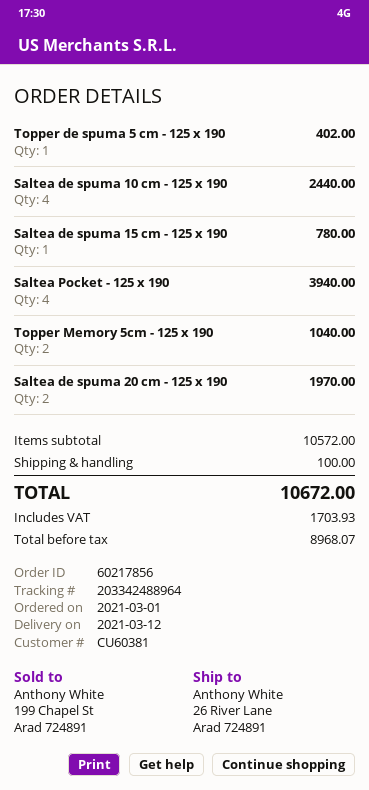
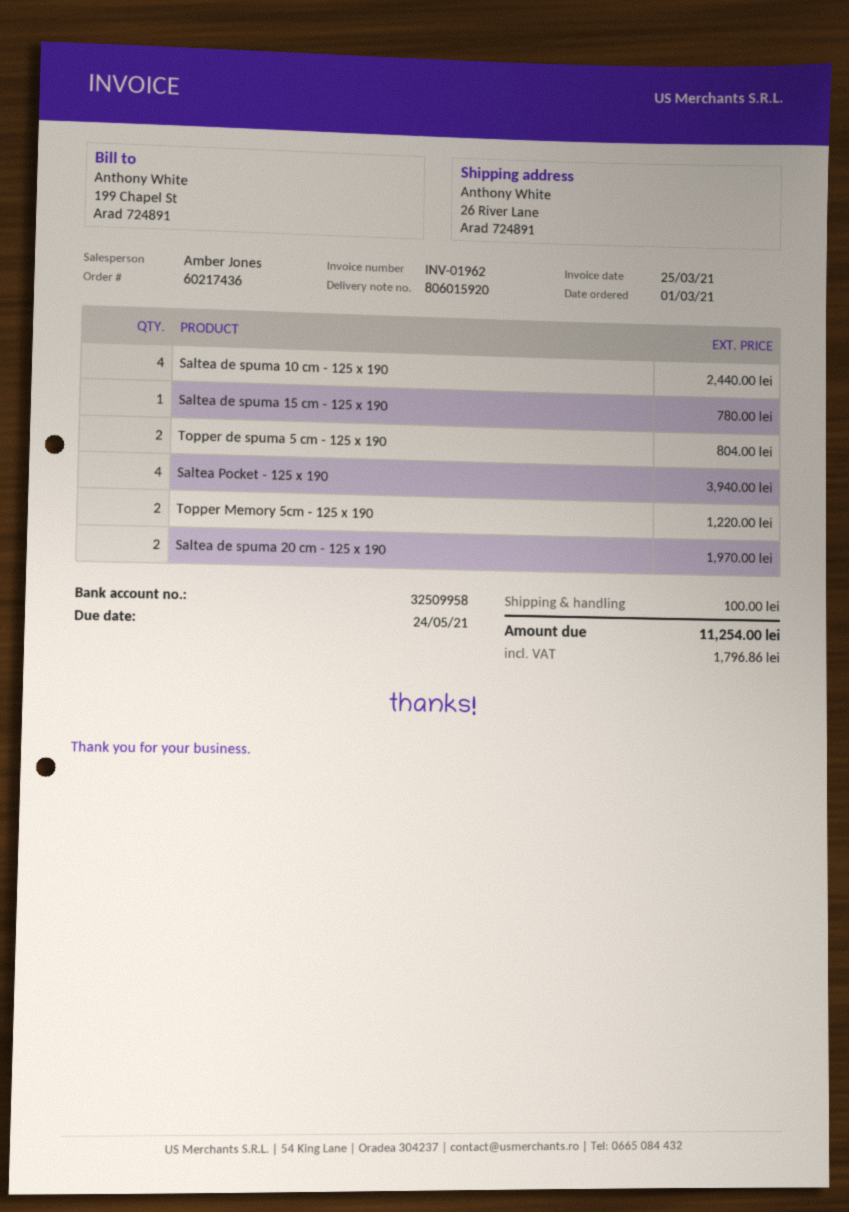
order number: 60217856 -> 60217436
Topper de spuma 5 cm - 125 x 190: 1 for 402.00 -> 2 for 804.00
Topper Memory 5cm - 125 x 190: 2 for 1040.00 -> 2 for 1220.00
tax: 1703.93 -> 1796.86
total: 10672.00 -> 11254.00

